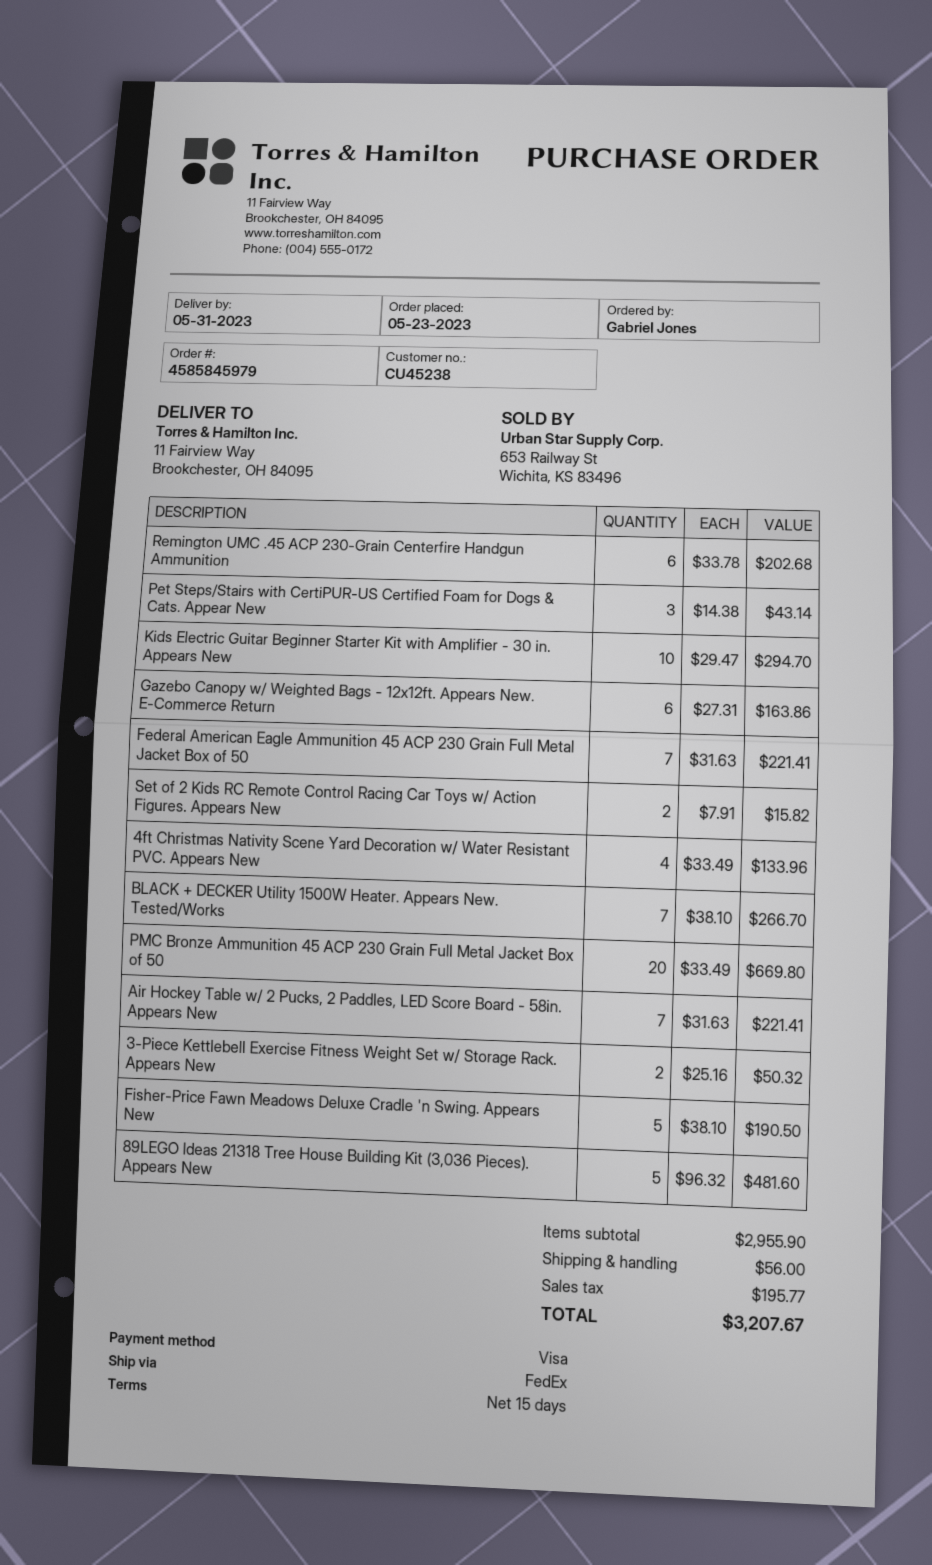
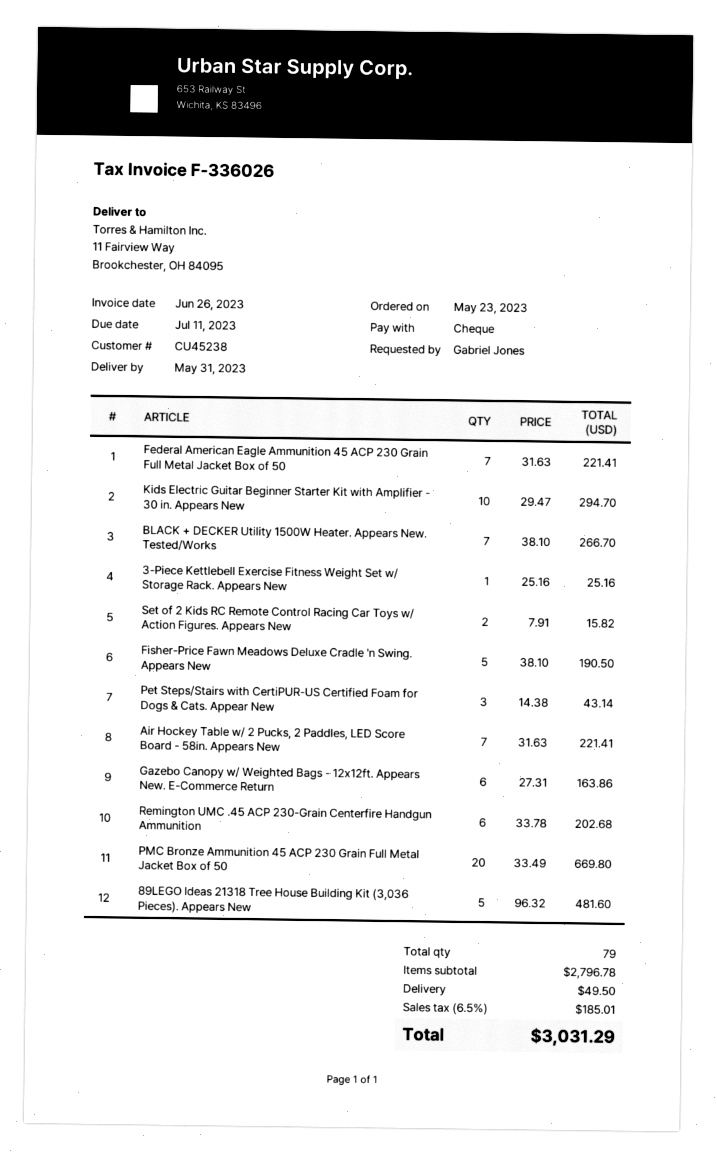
payment method: Visa -> cheque
4ft Christmas Nativity Scene Yard Decoration w/ Water Resistant PVC. Appears New: 4 x 33.49 = 133.96 -> none
3-Piece Kettlebell Exercise Fitness Weight Set w/ Storage Rack. Appears New: 2 x 25.16 = 50.32 -> 1 x 25.16 = 25.16
subtotal: 2955.90 -> 2796.78
shipping: 56.00 -> 49.50
tax: 195.77 -> 185.01
total: 3207.67 -> 3031.29

